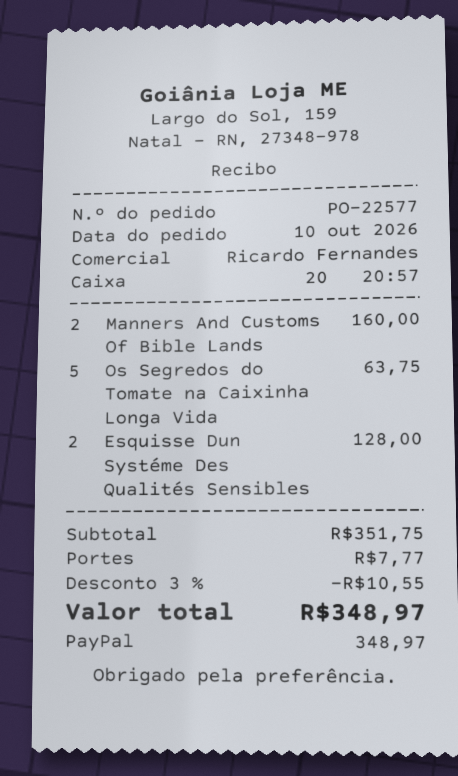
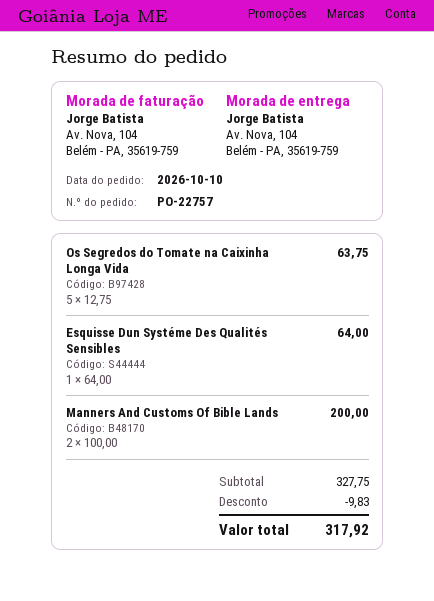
order number: PO-22577 -> PO-22757
Manners And Customs Of Bible Lands: 2 for 160.00 -> 2 for 200.00
Esquisse Dun Systéme Des Qualités Sensibles: 2 for 128.00 -> 1 for 64.00
subtotal: 351.75 -> 327.75
discount: 10.55 -> 9.83
shipping: 7.77 -> none
total: 348.97 -> 317.92

